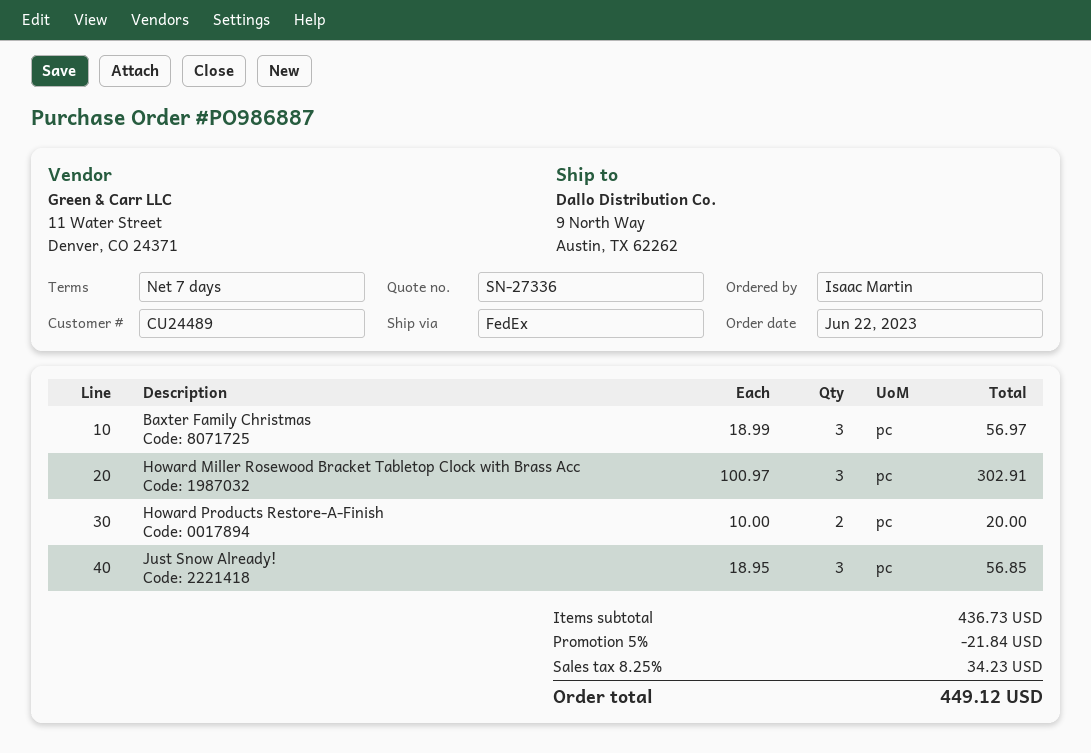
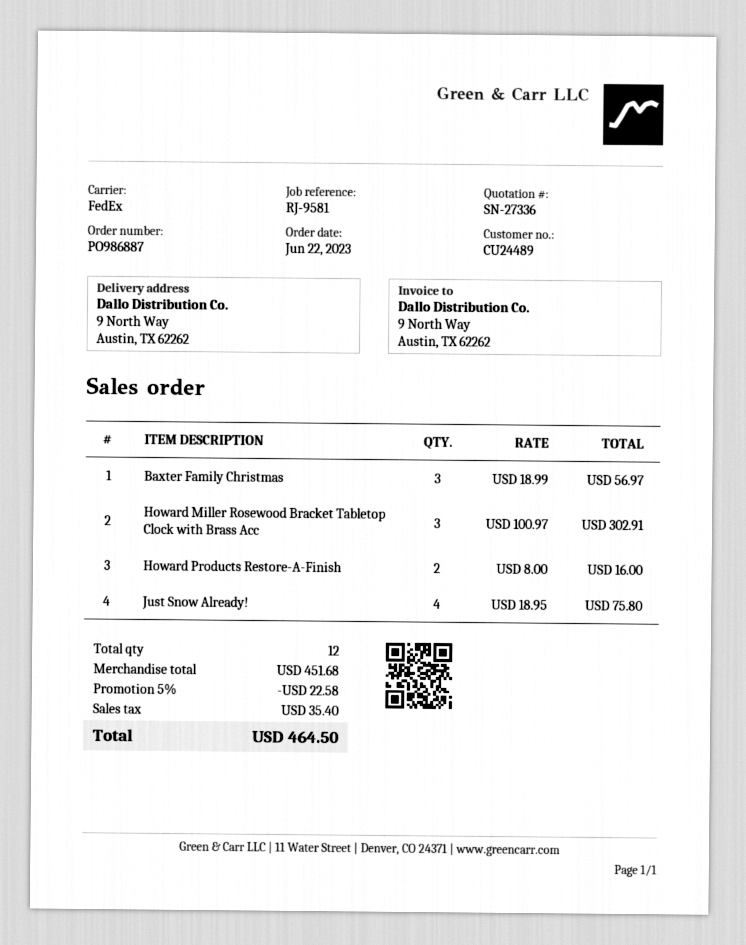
Howard Products Restore-A-Finish: 2 x 10.00 = 20.00 -> 2 x 8.00 = 16.00
Just Snow Already!: 3 x 18.95 = 56.85 -> 4 x 18.95 = 75.80
subtotal: 436.73 -> 451.68
discount: 5% = 21.84 -> 5% = 22.58
tax: 34.23 -> 35.40
total: 449.12 -> 464.50

